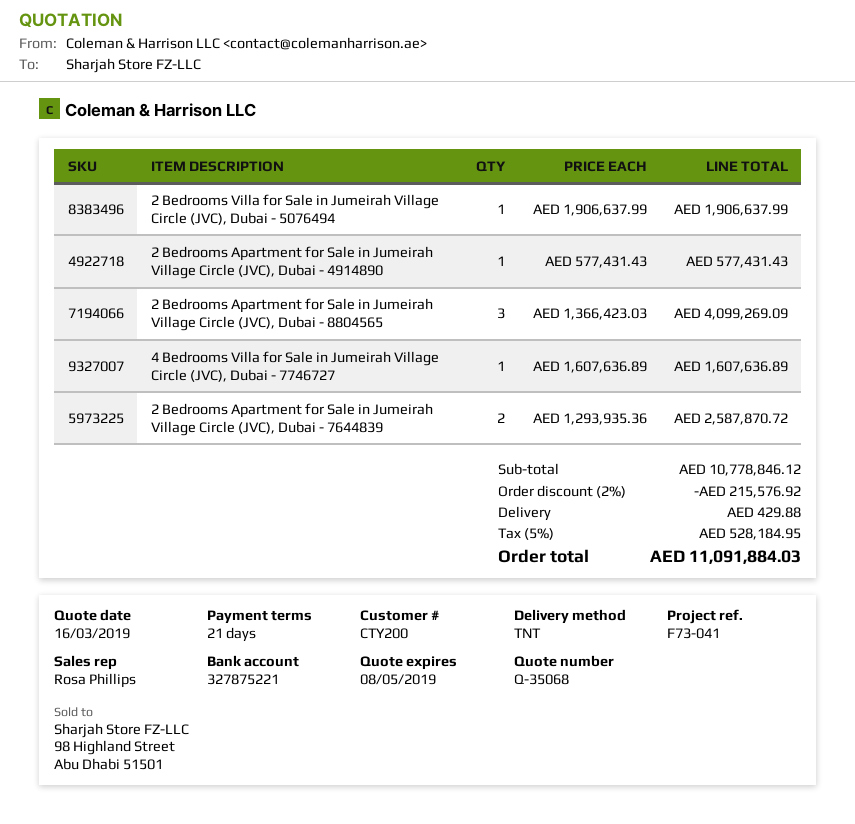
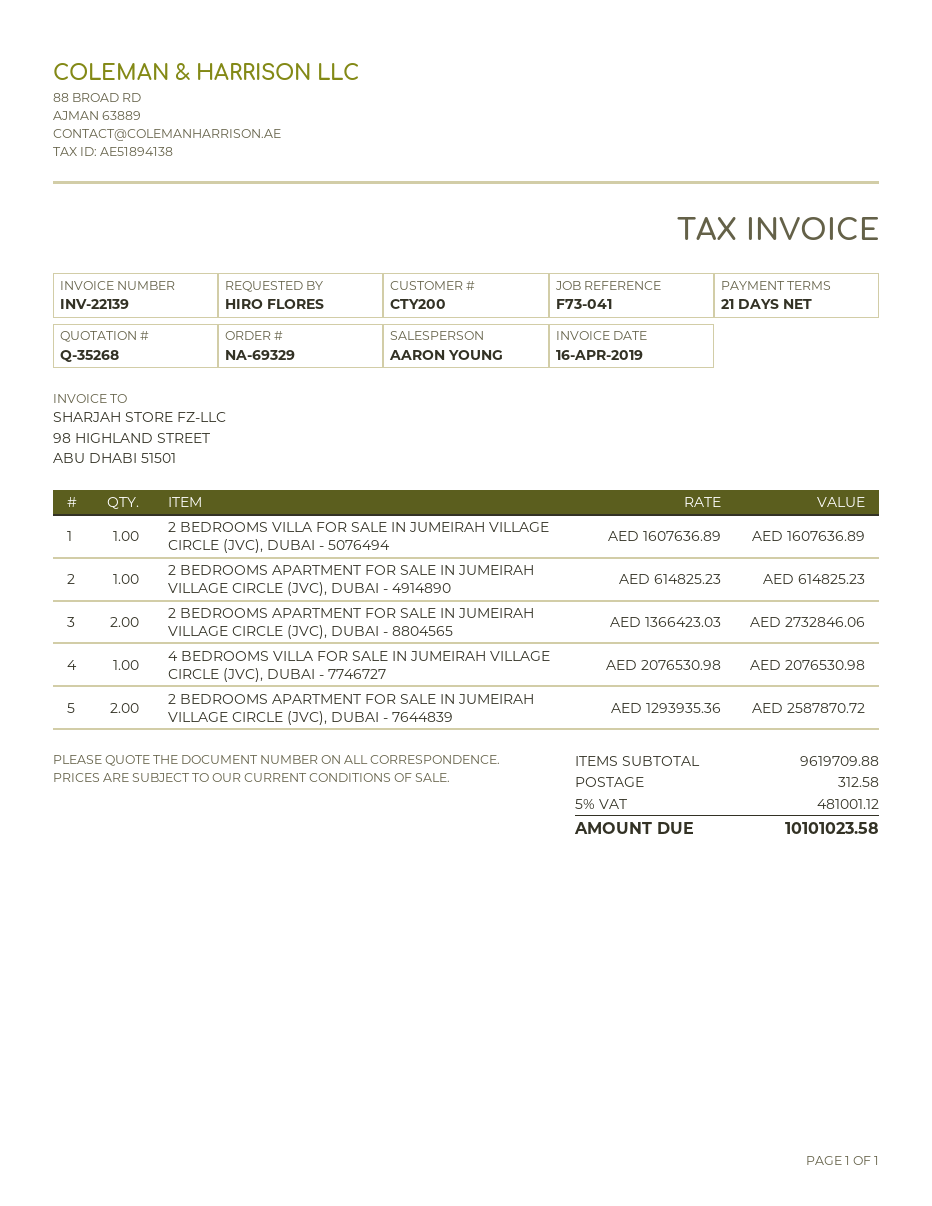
quote number: Q-35068 -> Q-35268
sales rep: Rosa Phillips -> AARON YOUNG
2 Bedrooms Villa for Sale in Jumeirah Village Circle (JVC), Dubai - 5076494: 1 x 1906637.99 = 1906637.99 -> 1 x 1607636.89 = 1607636.89
2 Bedrooms Apartment for Sale in Jumeirah Village Circle (JVC), Dubai - 4914890: 1 x 577431.43 = 577431.43 -> 1 x 614825.23 = 614825.23
2 Bedrooms Apartment for Sale in Jumeirah Village Circle (JVC), Dubai - 8804565: 3 x 1366423.03 = 4099269.09 -> 2 x 1366423.03 = 2732846.06
4 Bedrooms Villa for Sale in Jumeirah Village Circle (JVC), Dubai - 7746727: 1 x 1607636.89 = 1607636.89 -> 1 x 2076530.98 = 2076530.98
subtotal: 10778846.12 -> 9619709.88
discount: 2% = 215576.92 -> none
shipping: 429.88 -> 312.58
tax: 5% = 528184.95 -> 5% = 481001.12
total: 11091884.03 -> 10101023.58

